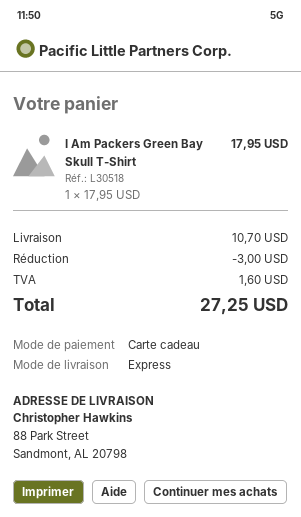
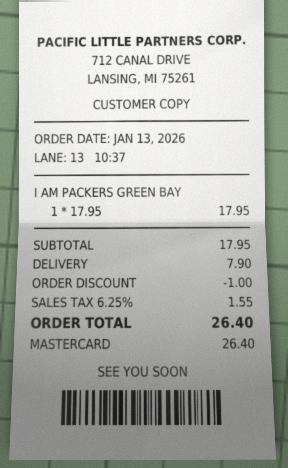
payment method: gift card -> Mastercard
discount: 3.00 -> 1.00
shipping: 10.70 -> 7.90
tax: 1.60 -> 1.55
total: 27.25 -> 26.40

